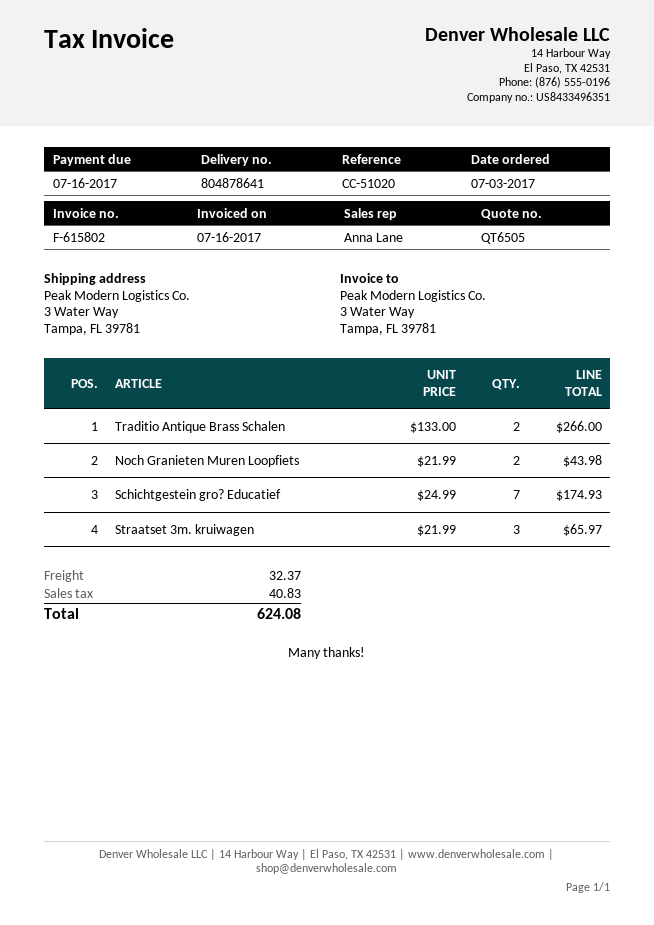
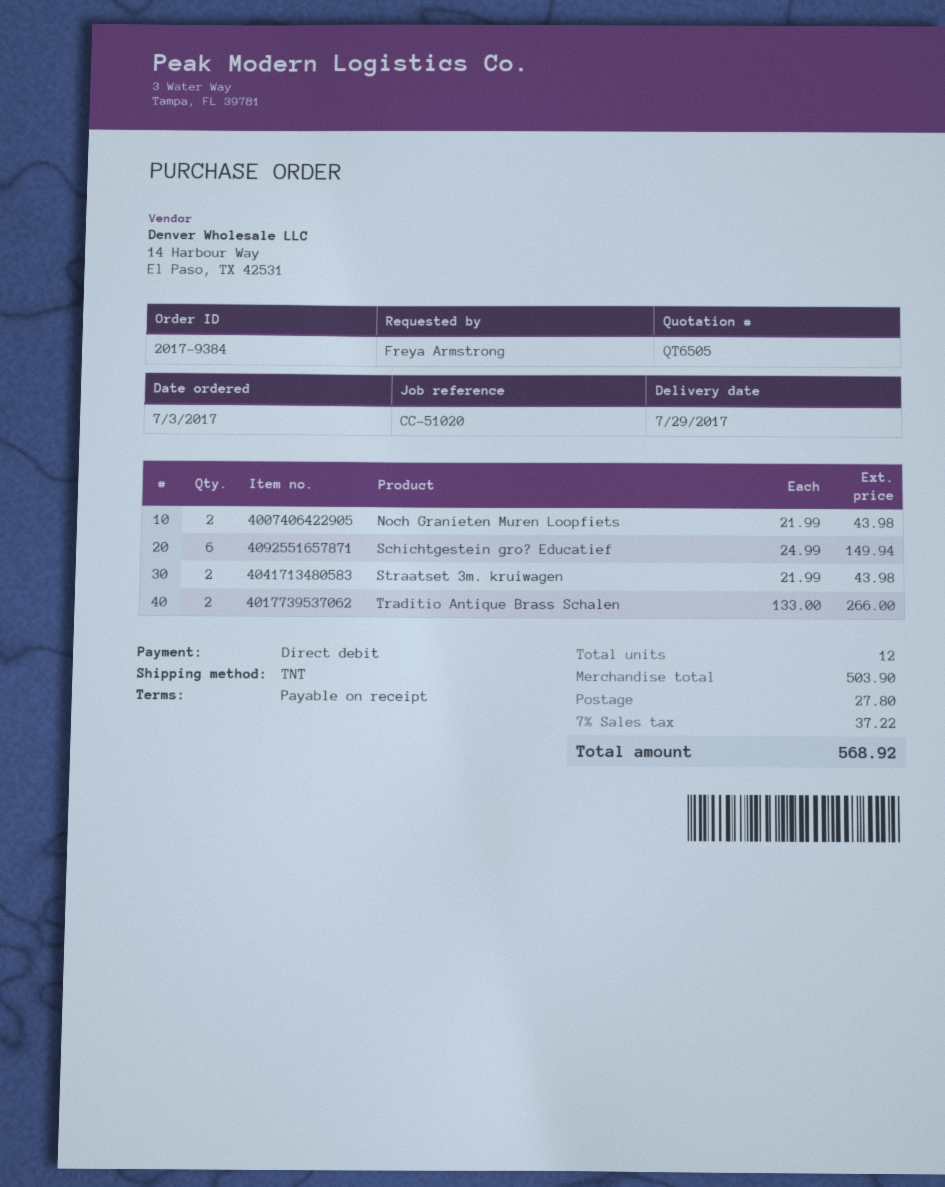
Schichtgestein gro? Educatief: 7 x 24.99 = 174.93 -> 6 x 24.99 = 149.94
Straatset 3m. kruiwagen: 3 x 21.99 = 65.97 -> 2 x 21.99 = 43.98
shipping: 32.37 -> 27.80
tax: 40.83 -> 37.22
total: 624.08 -> 568.92

